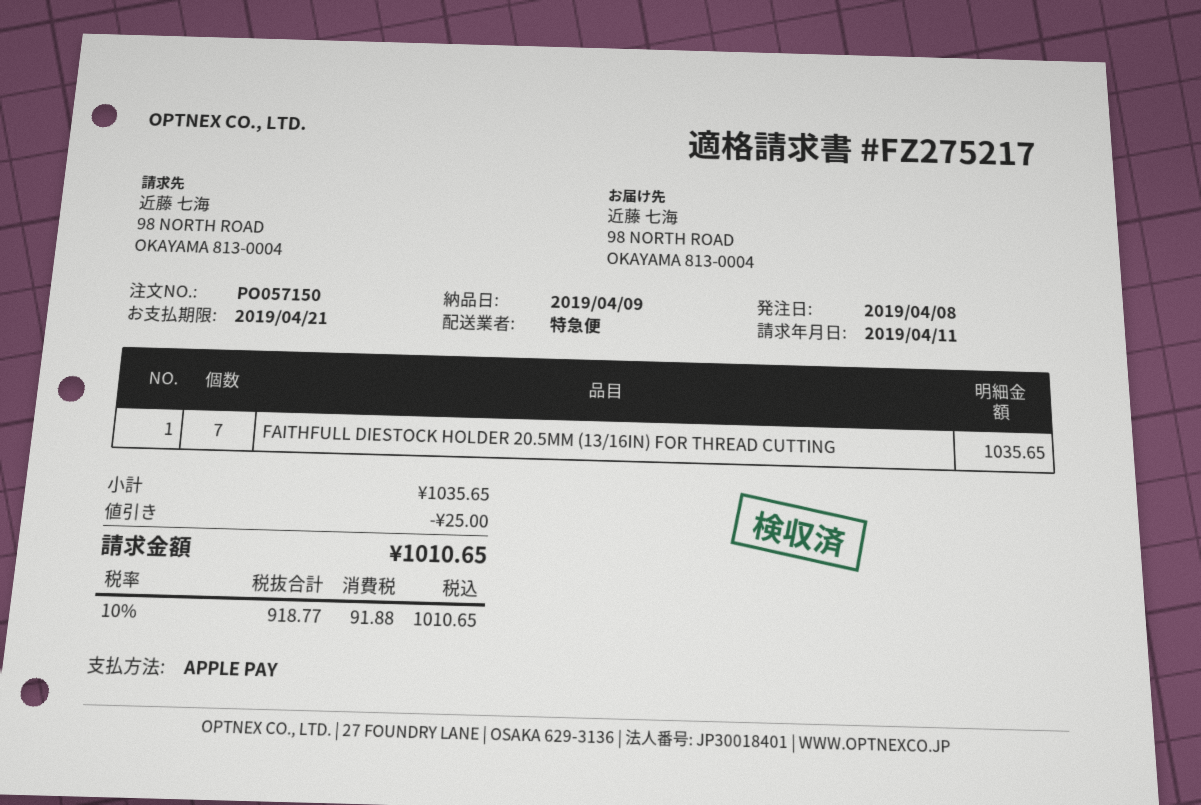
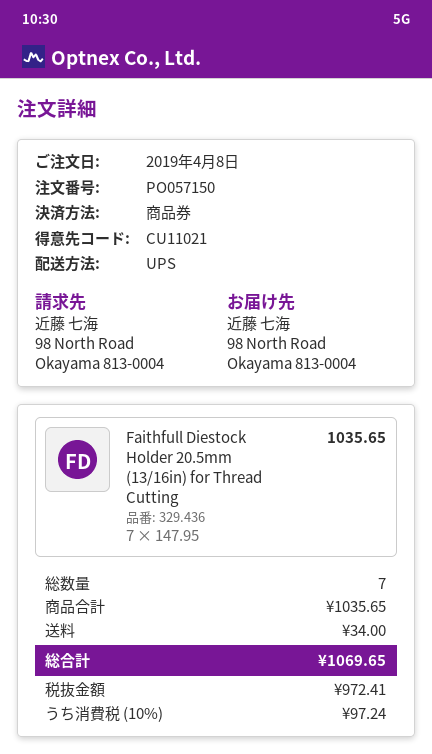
payment method: Apple Pay -> gift card
shipping method: express -> UPS
discount: 25.00 -> none
shipping: none -> 34.00
net: 918.77 -> 972.41
tax: 10% = 91.88 -> 10% = 97.24
total: 1010.65 -> 1069.65

